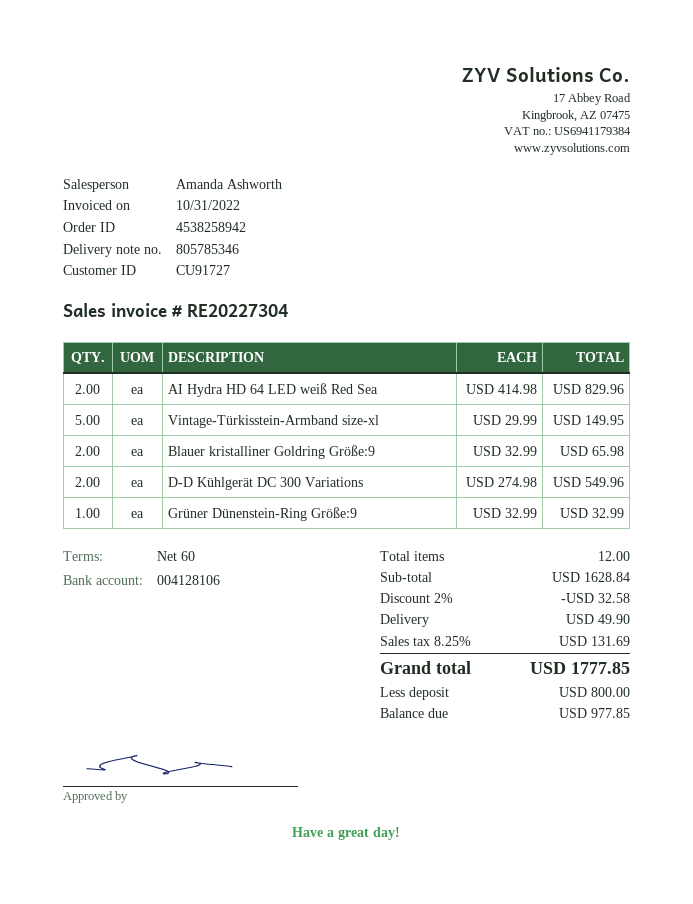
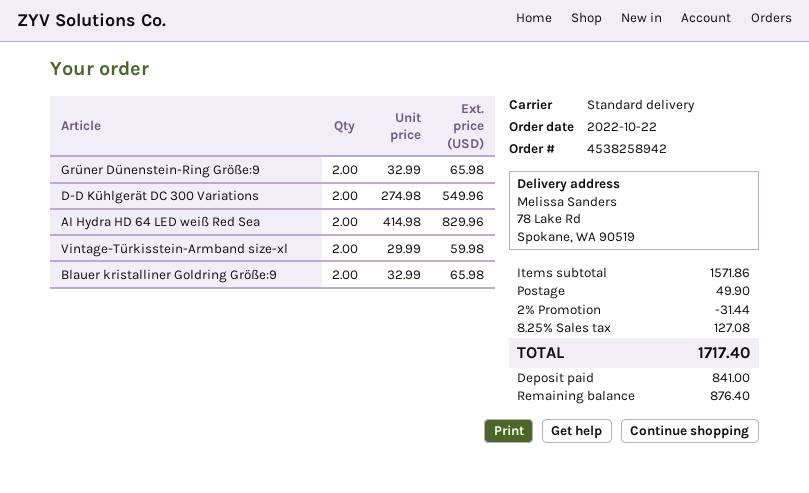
Vintage-Türkisstein-Armband size-xl: 5 x 29.99 = 149.95 -> 2 x 29.99 = 59.98
Grüner Dünenstein-Ring Größe:9: 1 x 32.99 = 32.99 -> 2 x 32.99 = 65.98
subtotal: 1628.84 -> 1571.86
discount: 2% = 32.58 -> 2% = 31.44
tax: 8.25% = 131.69 -> 8.25% = 127.08
total: 1777.85 -> 1717.40
deposit: 800.00 -> 841.00
balance: 977.85 -> 876.40

